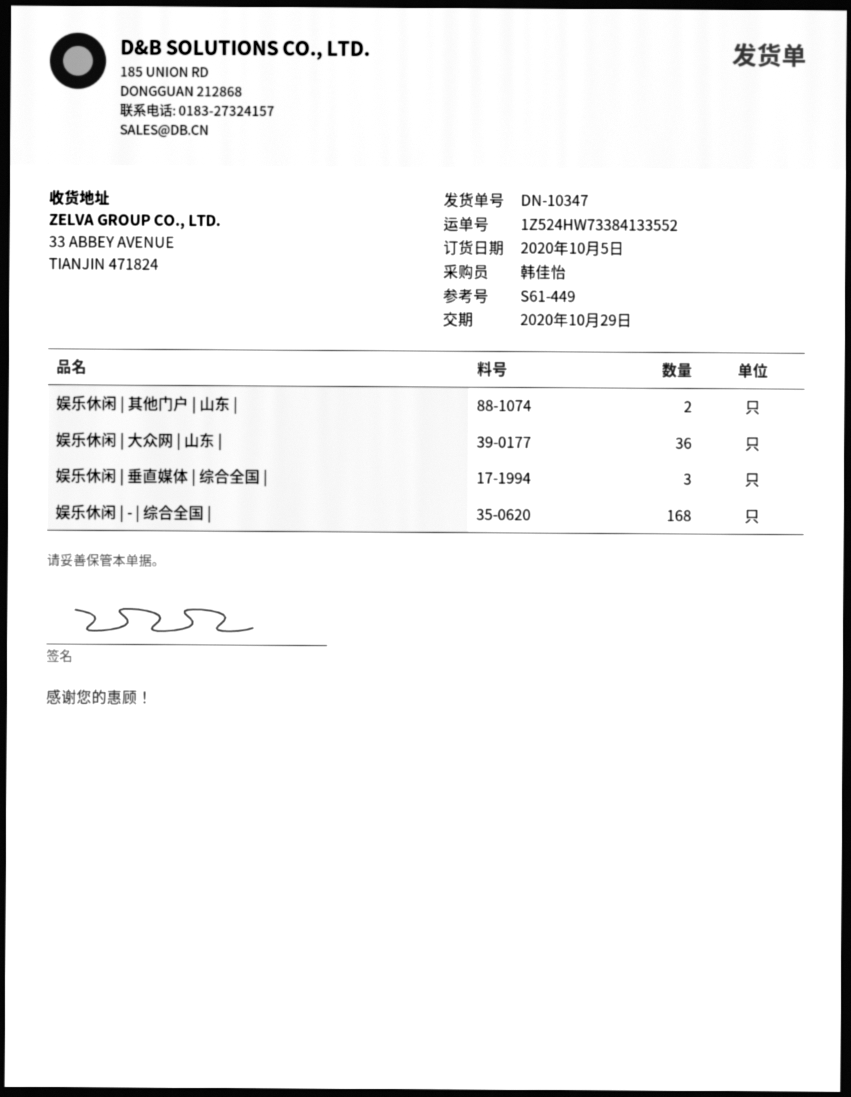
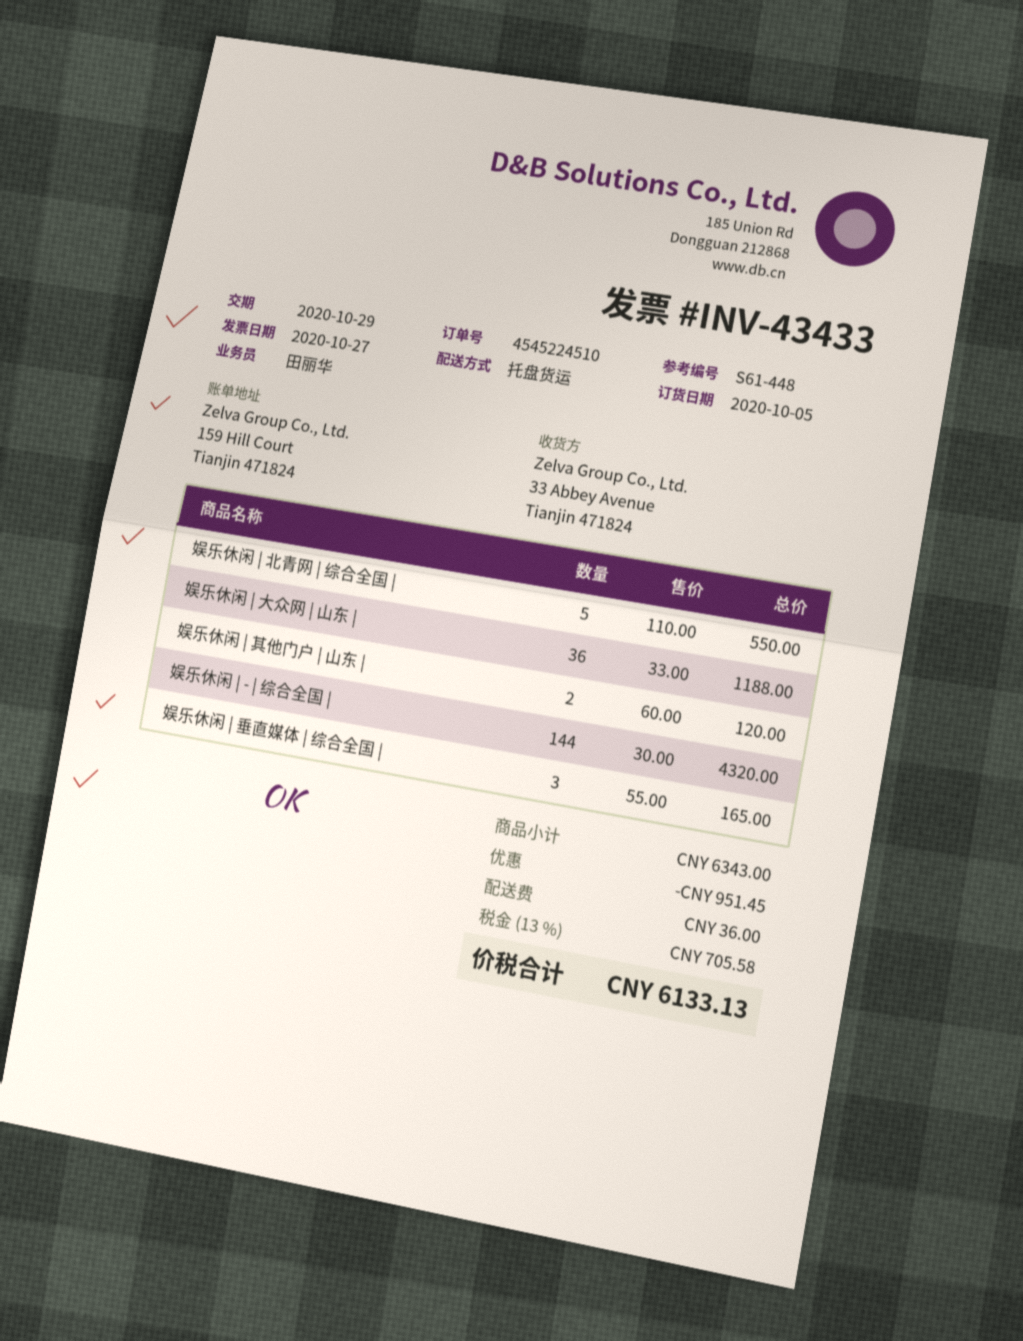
reference: S61-449 -> S61-448
娱乐休闲 | - | 综合全国 |: 168 -> 144
娱乐休闲 | 北青网 | 综合全国 |: none -> 5

